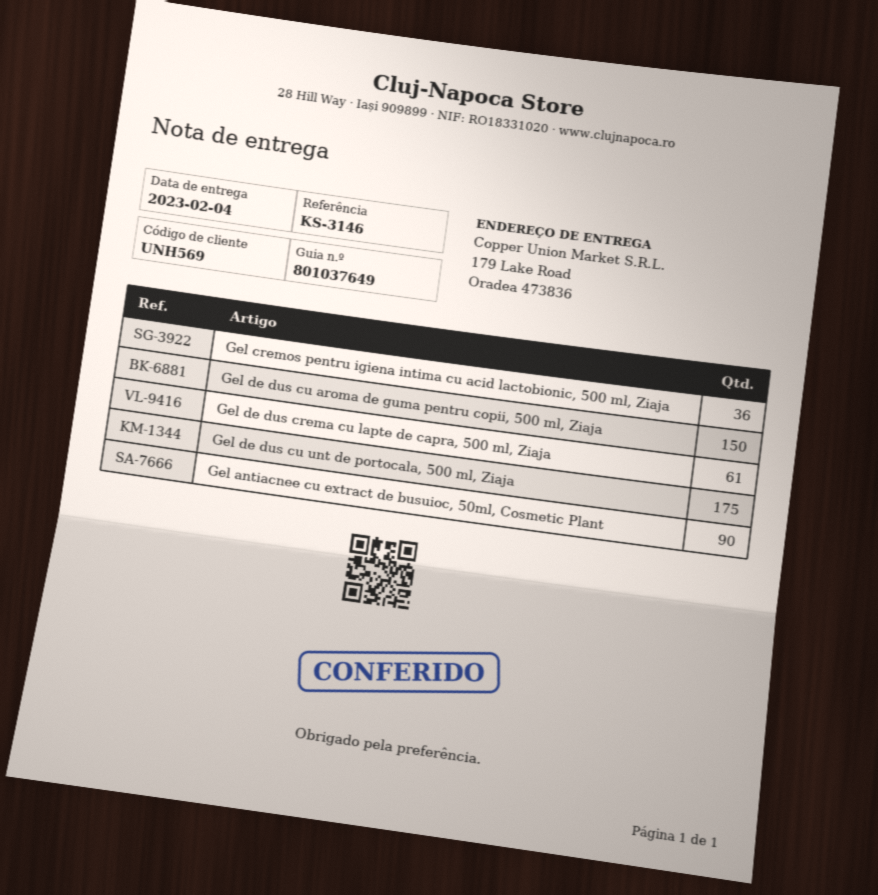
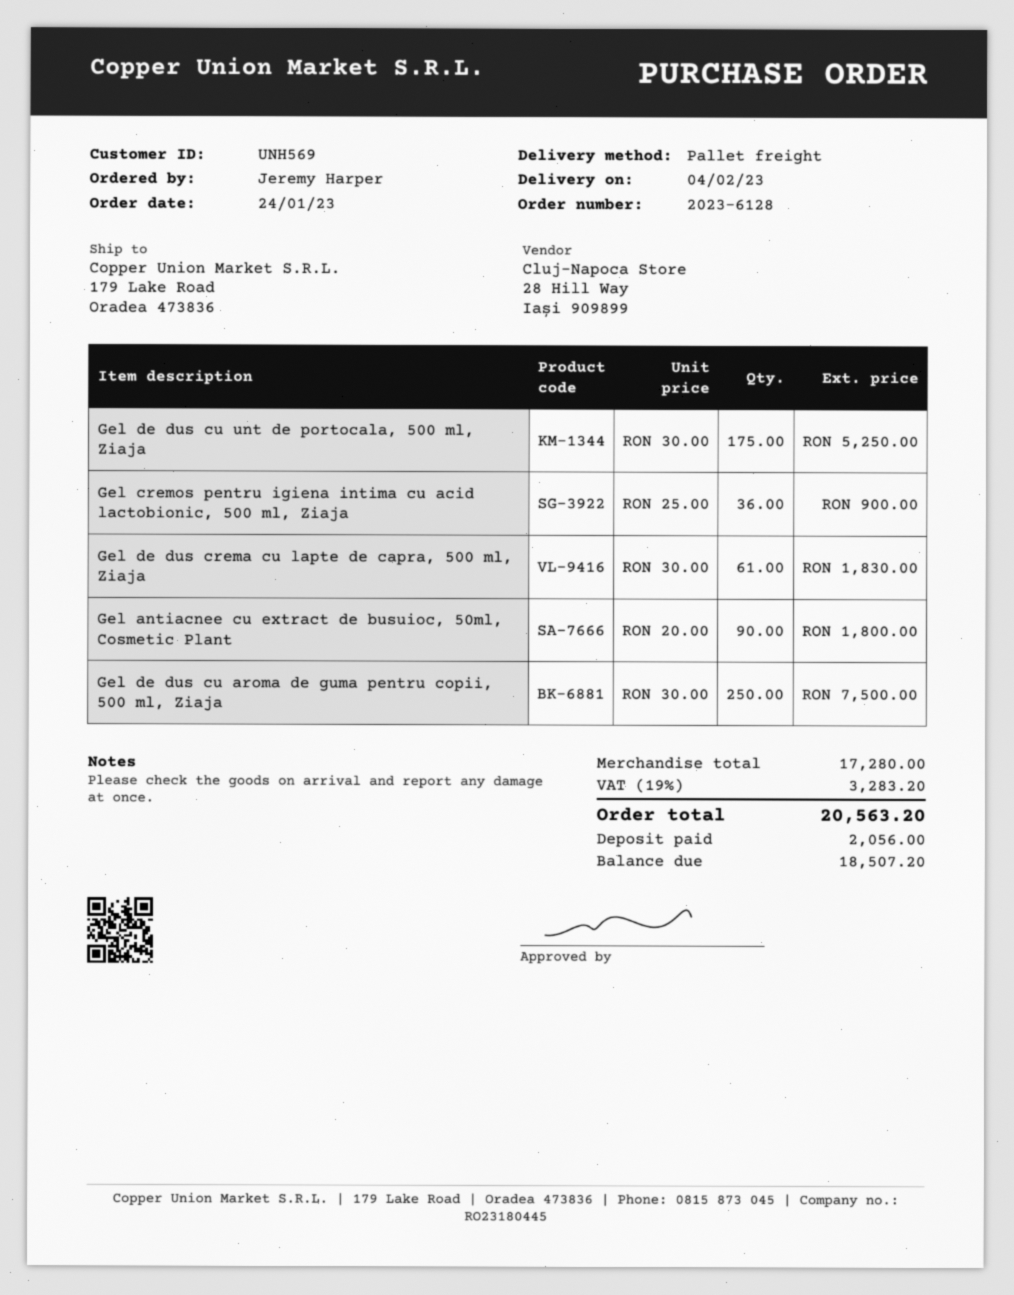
Gel de dus cu aroma de guma pentru copii, 500 ml, Ziaja: 150 -> 250

